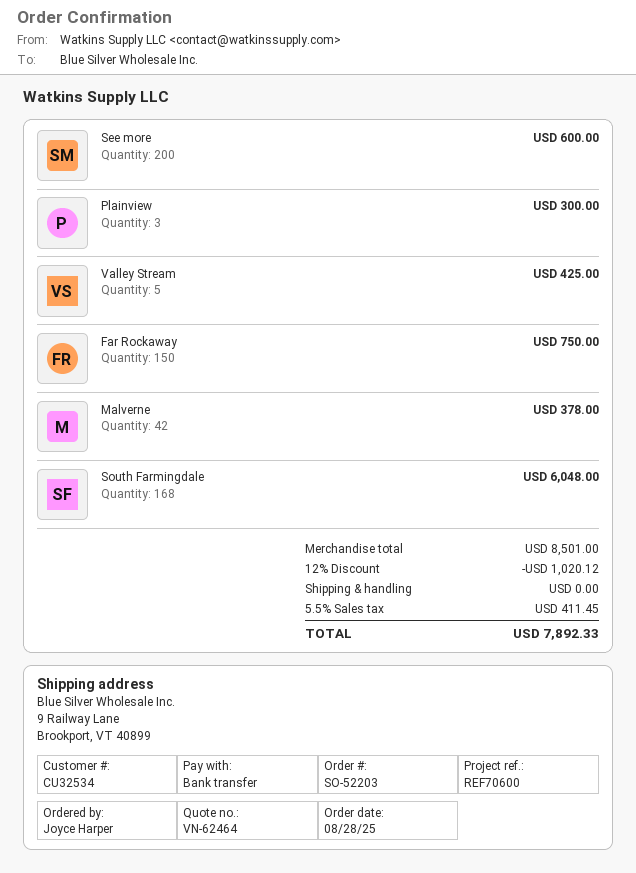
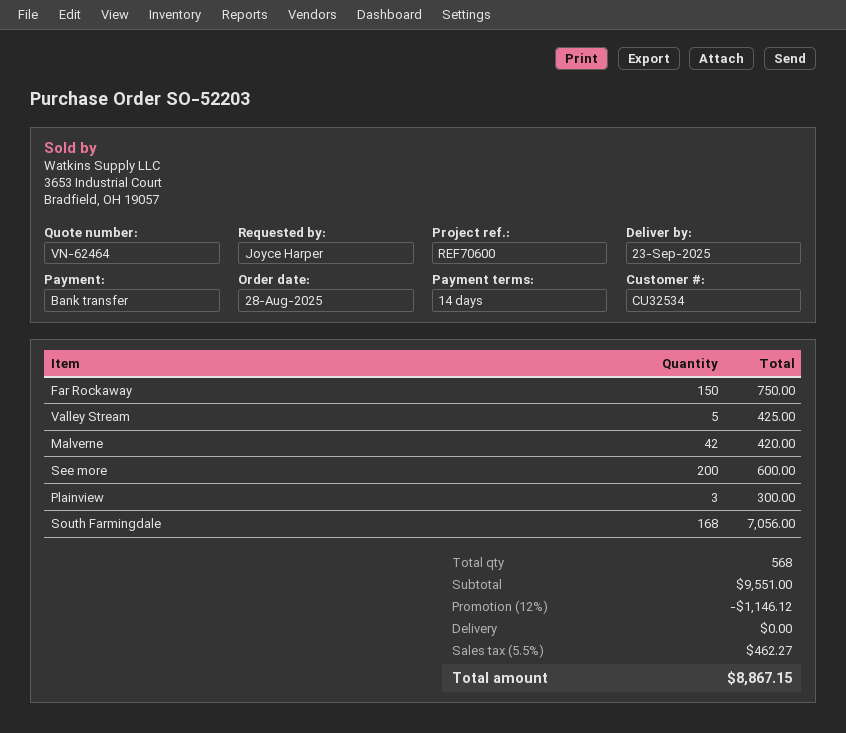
Malverne: 42 for 378.00 -> 42 for 420.00
South Farmingdale: 168 for 6048.00 -> 168 for 7056.00
subtotal: 8501.00 -> 9551.00
discount: 12% = 1020.12 -> 12% = 1146.12
tax: 5.5% = 411.45 -> 5.5% = 462.27
total: 7892.33 -> 8867.15

